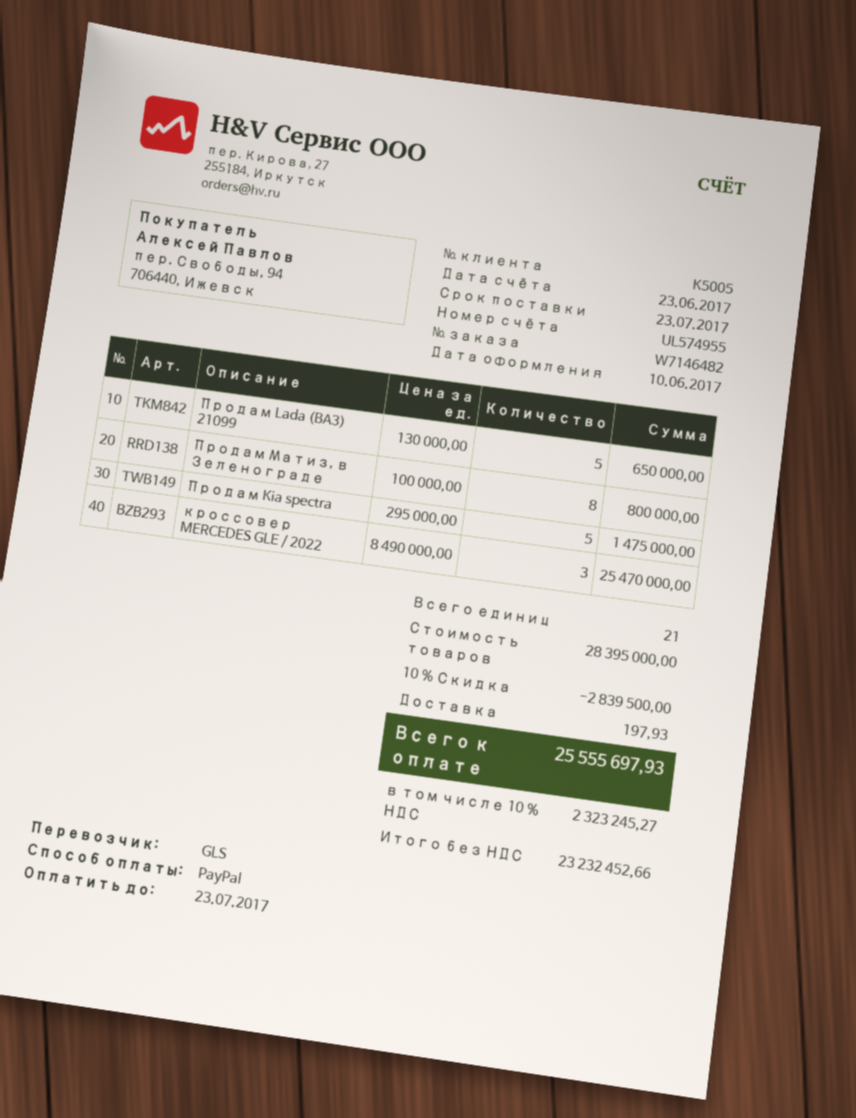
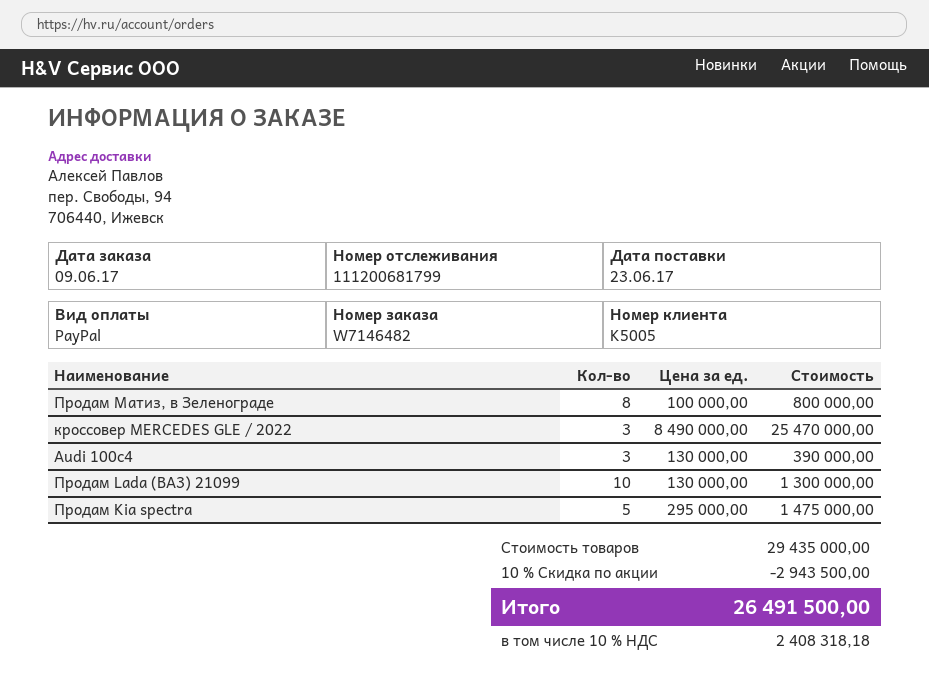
order date: 2017-06-10 -> 2017-06-09
delivery date: 2017-07-23 -> 2017-06-23
Продам Lada (BA3) 21099: 5 x 130000.00 = 650000.00 -> 10 x 130000.00 = 1300000.00
Audi 100c4: none -> 3 x 130000.00 = 390000.00
subtotal: 28395000.00 -> 29435000.00
discount: 10% = 2839500.00 -> 10% = 2943500.00
shipping: 197.93 -> none
tax: 10% = 2323245.27 -> 10% = 2408318.18
total: 25555697.93 -> 26491500.00

